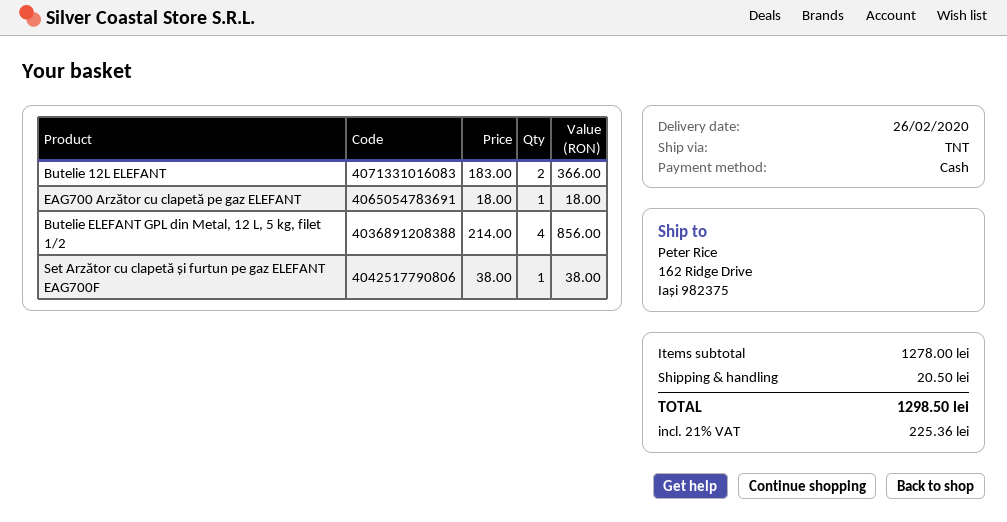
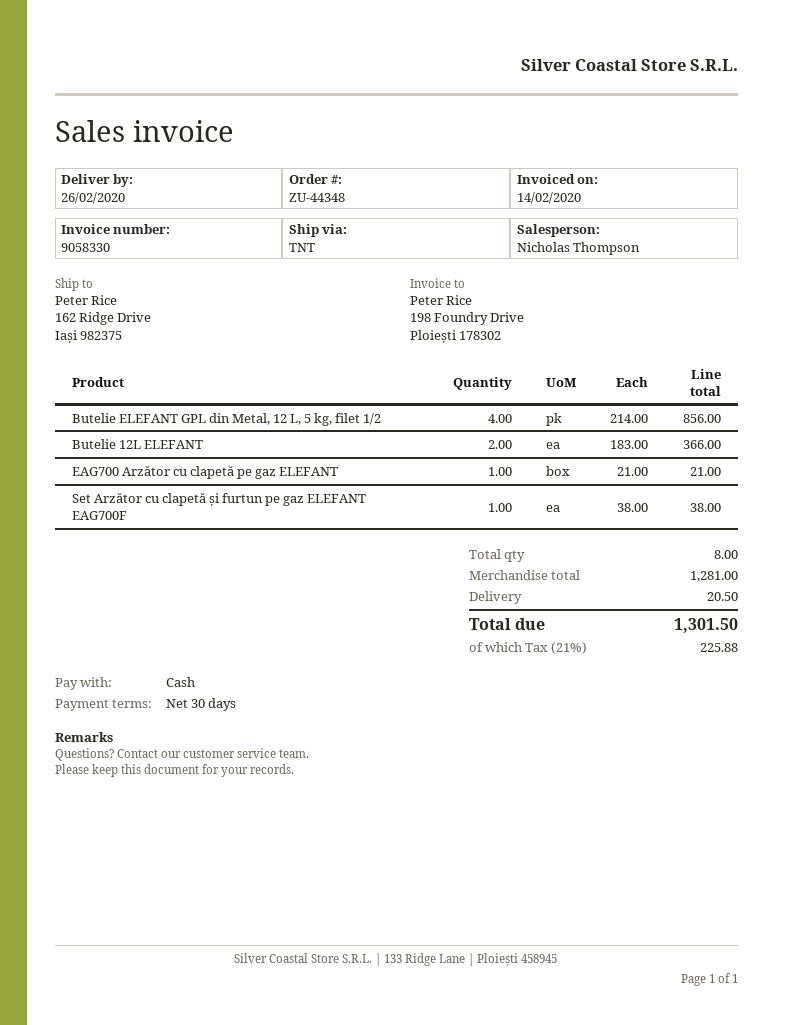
EAG700 Arzător cu clapetă pe gaz ELEFANT: 1 x 18.00 = 18.00 -> 1 x 21.00 = 21.00
subtotal: 1278.00 -> 1281.00
tax: 21% = 225.36 -> 21% = 225.88
total: 1298.50 -> 1301.50

